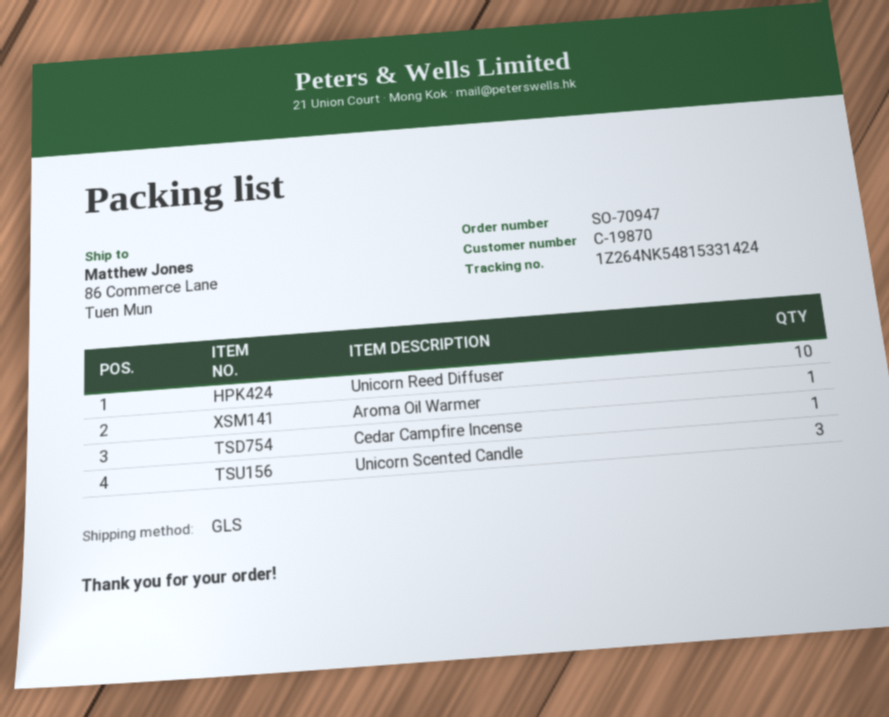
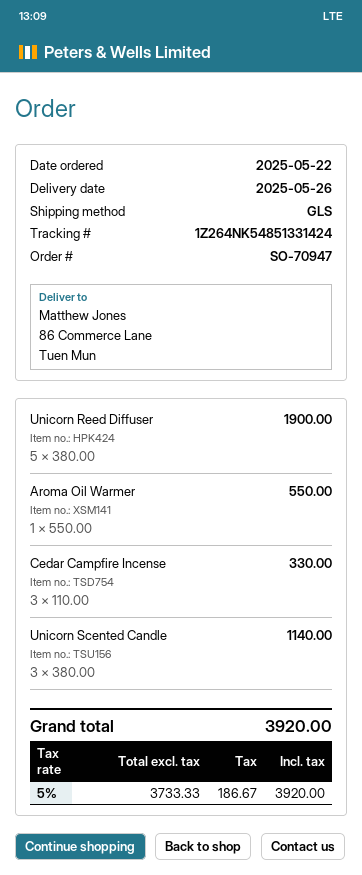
tracking number: 1Z264NK54815331424 -> 1Z264NK54851331424
Unicorn Reed Diffuser: 10 -> 5
Cedar Campfire Incense: 1 -> 3

